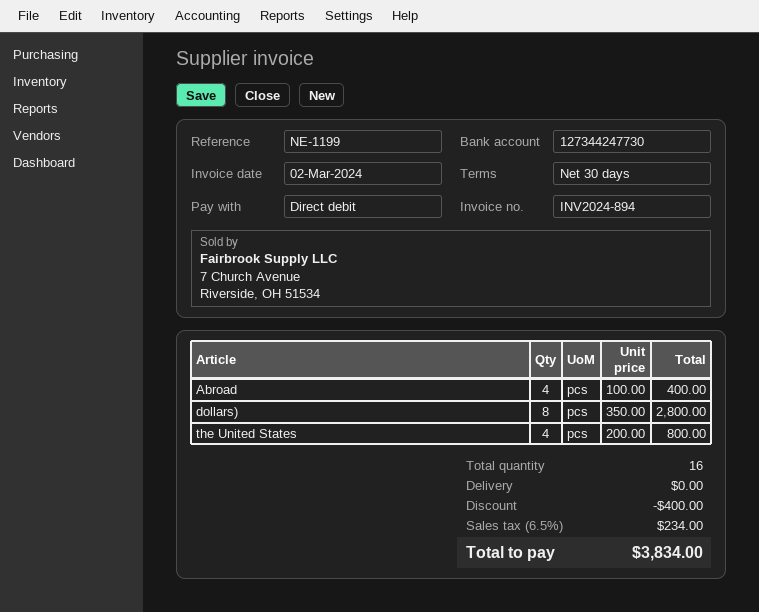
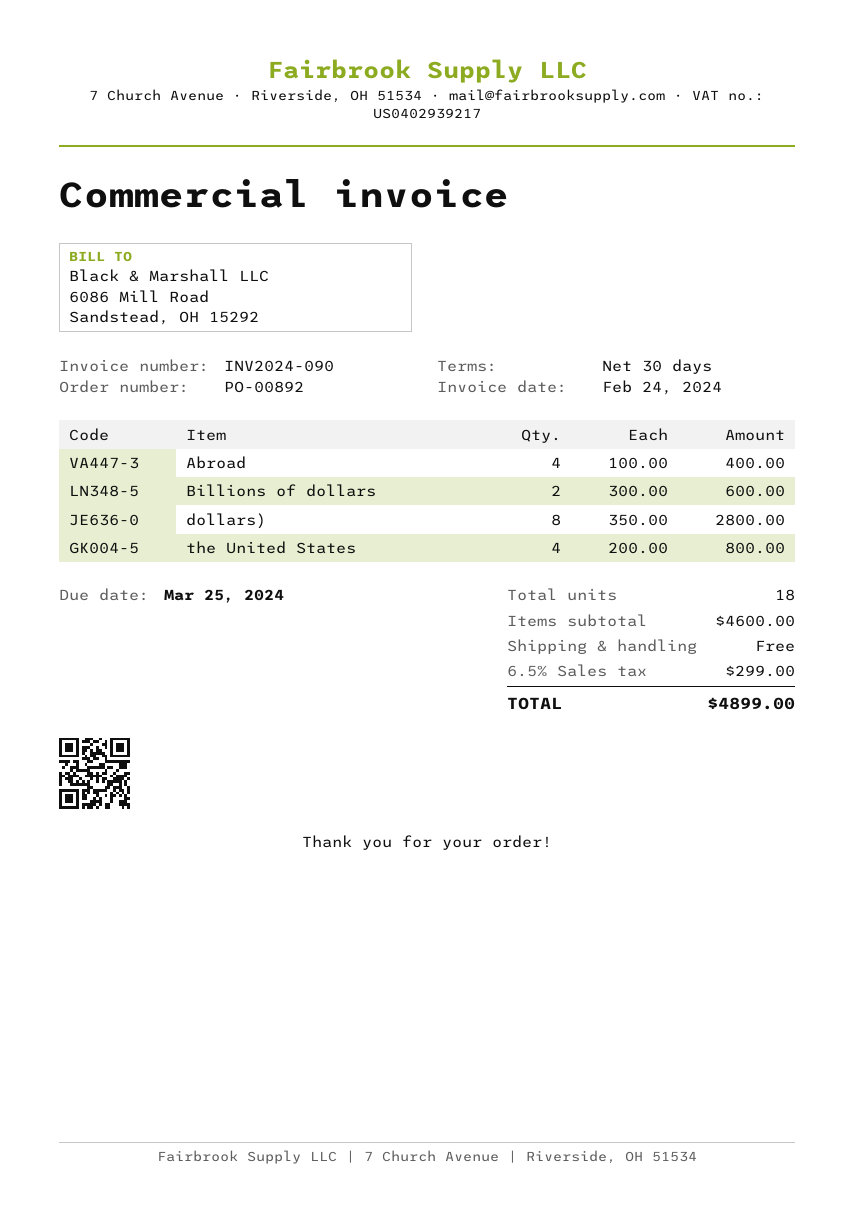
invoice number: INV2024-894 -> INV2024-090
invoice date: 2024-03-02 -> 2024-02-24
Billions of dollars: none -> 2 x 300.00 = 600.00
total quantity: 16 -> 18
discount: 400.00 -> none
tax: 6.5% = 234.00 -> 6.5% = 299.00
total: 3834.00 -> 4899.00

